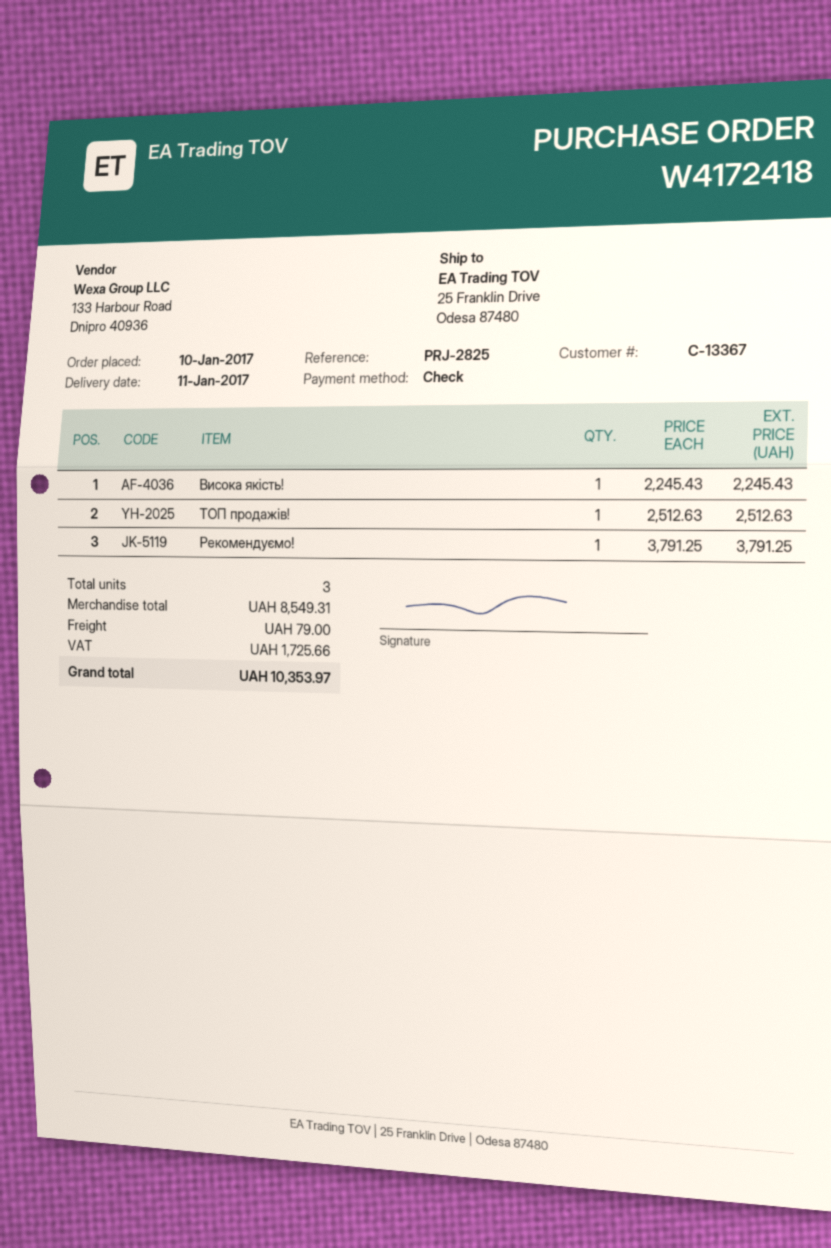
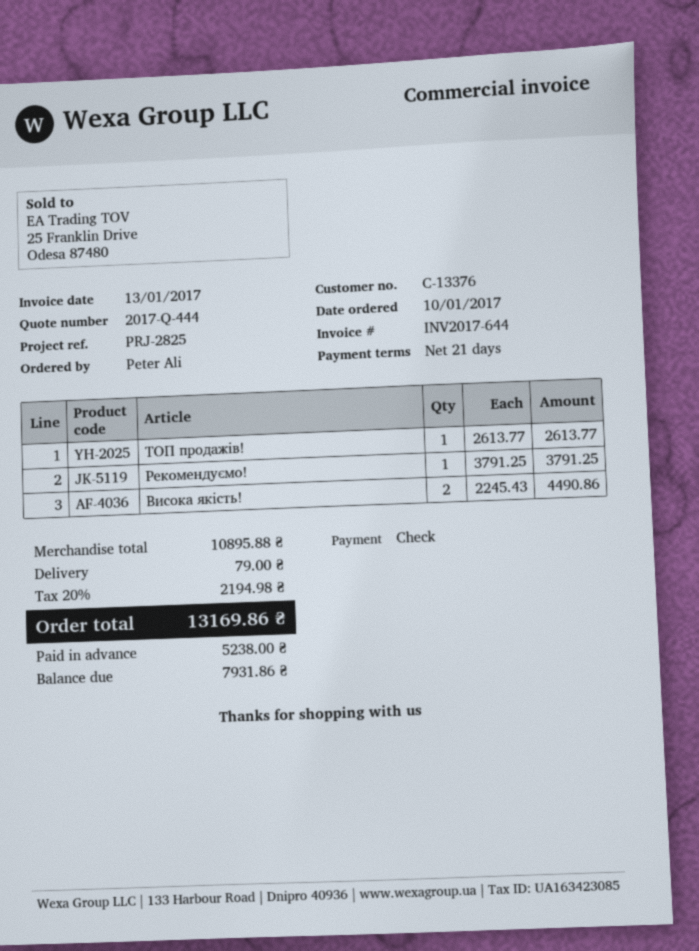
customer number: C-13367 -> C-13376
Висока якість!: 1 x 2245.43 = 2245.43 -> 2 x 2245.43 = 4490.86
ТОП продажів!: 1 x 2512.63 = 2512.63 -> 1 x 2613.77 = 2613.77
subtotal: 8549.31 -> 10895.88
tax: 1725.66 -> 2194.98
total: 10353.97 -> 13169.86

